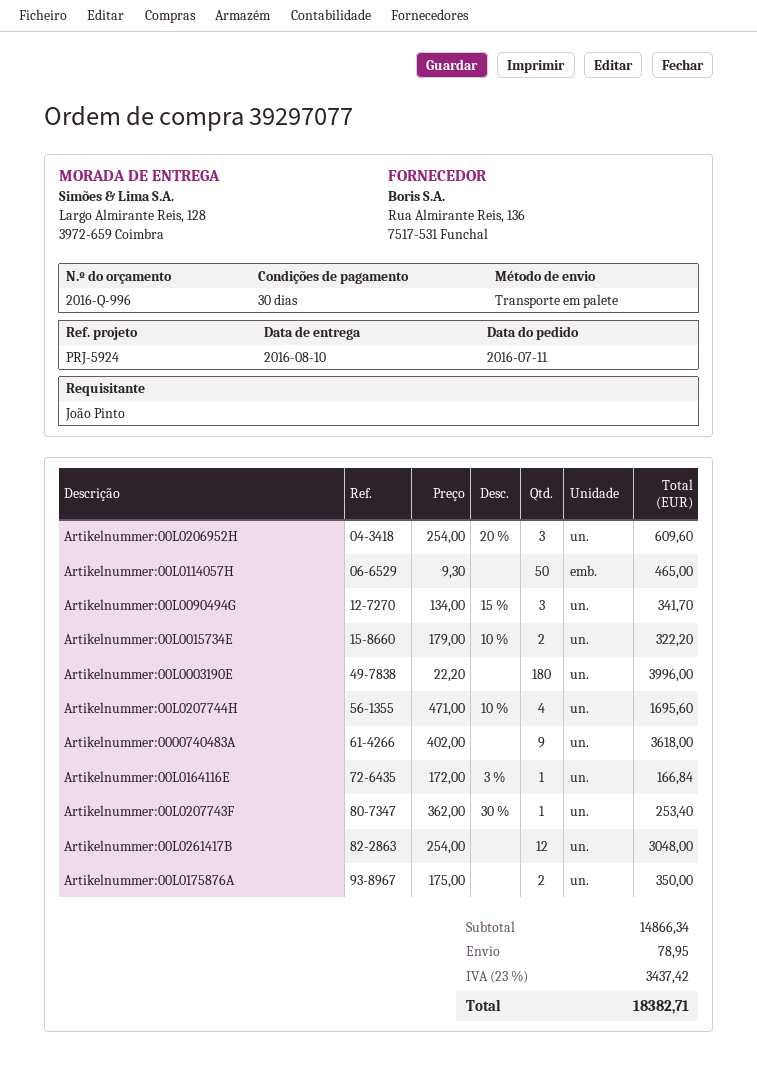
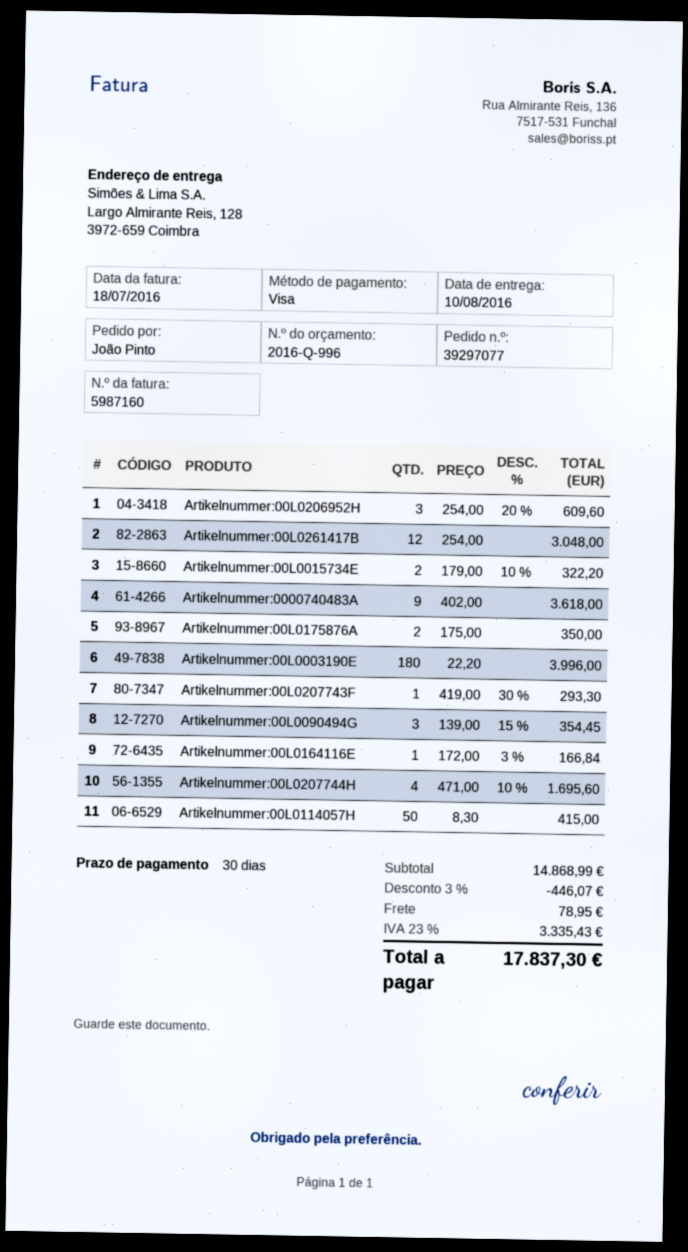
Artikelnummer:00L0114057H: 50 x 9.30 = 465.00 -> 50 x 8.30 = 415.00
Artikelnummer:00L0090494G: 3 x 134.00 - 15% = 341.70 -> 3 x 139.00 - 15% = 354.45
Artikelnummer:00L0207743F: 1 x 362.00 - 30% = 253.40 -> 1 x 419.00 - 30% = 293.30
subtotal: 14866.34 -> 14868.99
discount: none -> 3% = 446.07
tax: 23% = 3437.42 -> 23% = 3335.43
total: 18382.71 -> 17837.30

